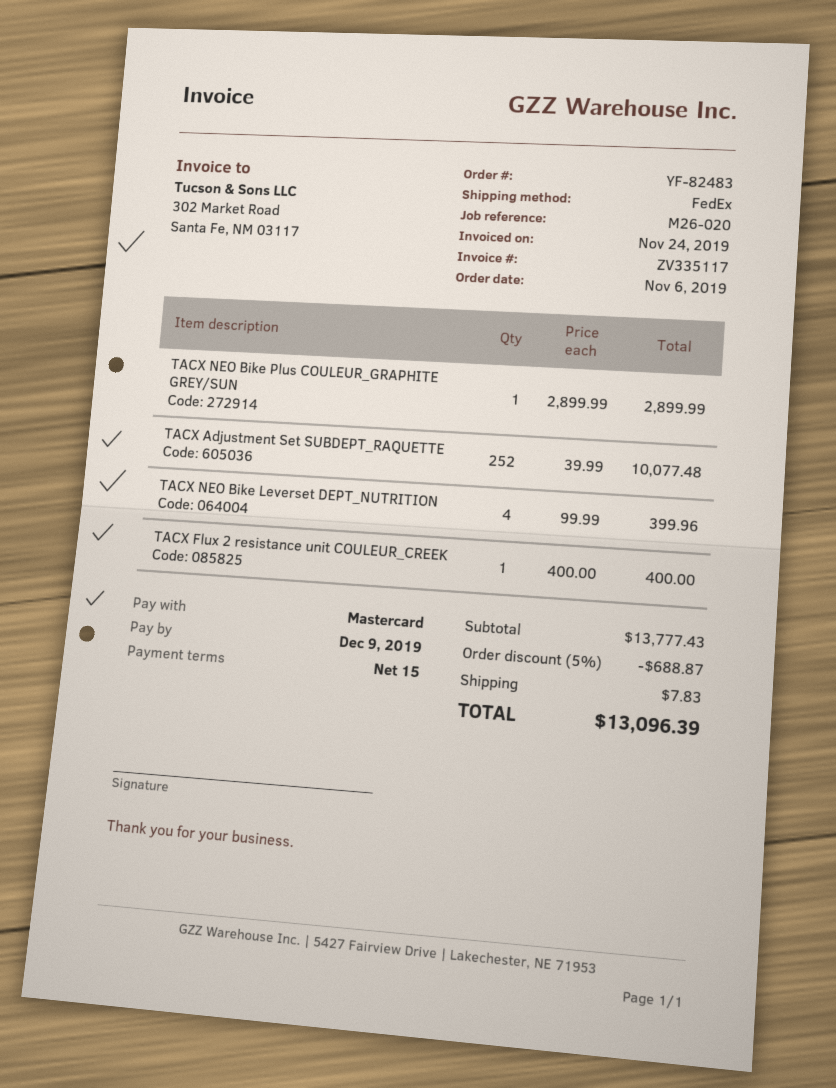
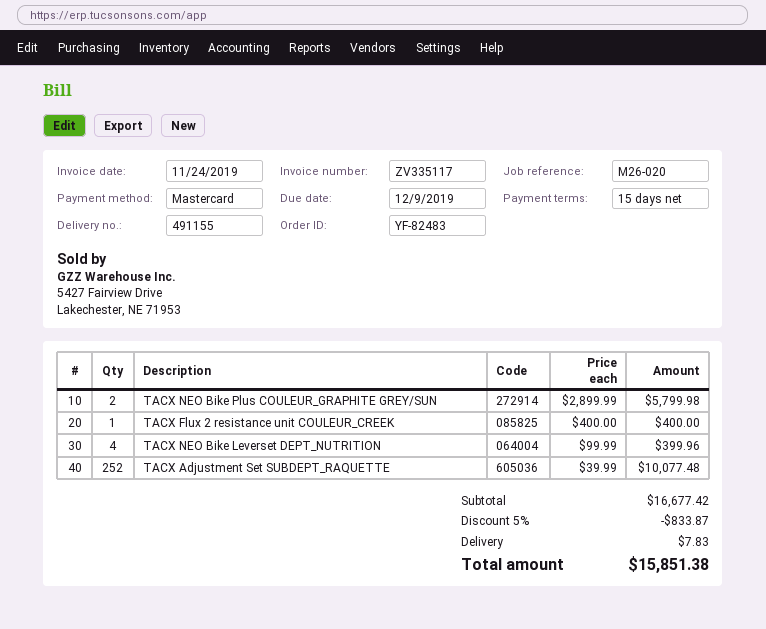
TACX NEO Bike Plus COULEUR_GRAPHITE GREY/SUN: 1 x 2899.99 = 2899.99 -> 2 x 2899.99 = 5799.98
subtotal: 13777.43 -> 16677.42
discount: 5% = 688.87 -> 5% = 833.87
total: 13096.39 -> 15851.38

